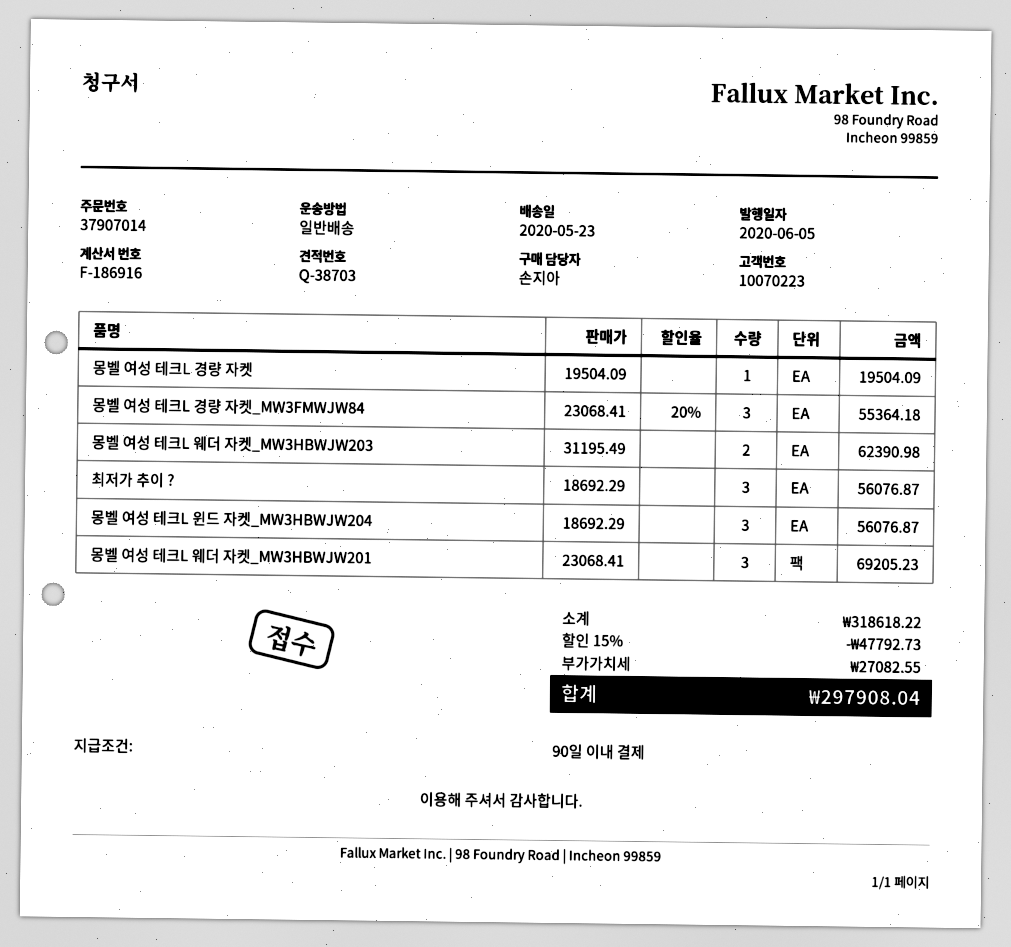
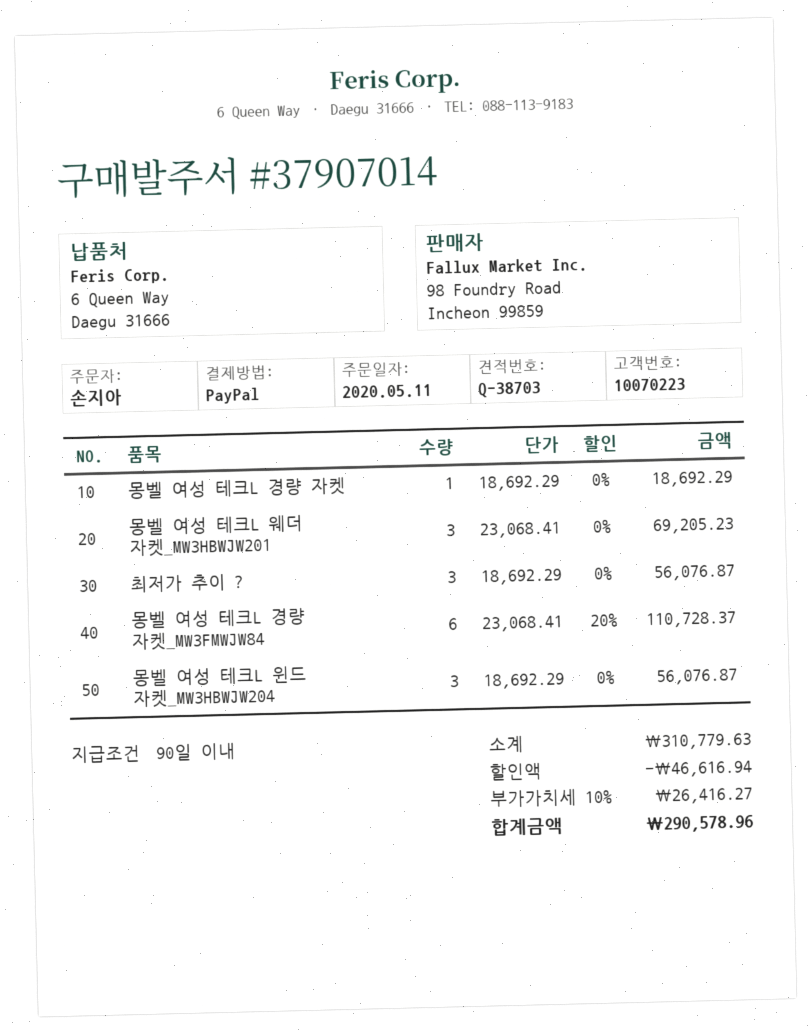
몽벨 여성 테크L 경량 자켓: 1 x 19504.09 = 19504.09 -> 1 x 18692.29 = 18692.29
몽벨 여성 테크L 경량 자켓_MW3FMWJW84: 3 x 23068.41 - 20% = 55364.18 -> 6 x 23068.41 - 20% = 110728.37
몽벨 여성 테크L 웨더 자켓_MW3HBWJW203: 2 x 31195.49 = 62390.98 -> none
subtotal: 318618.22 -> 310779.63
discount: 47792.73 -> 46616.94
tax: 27082.55 -> 26416.27
total: 297908.04 -> 290578.96

